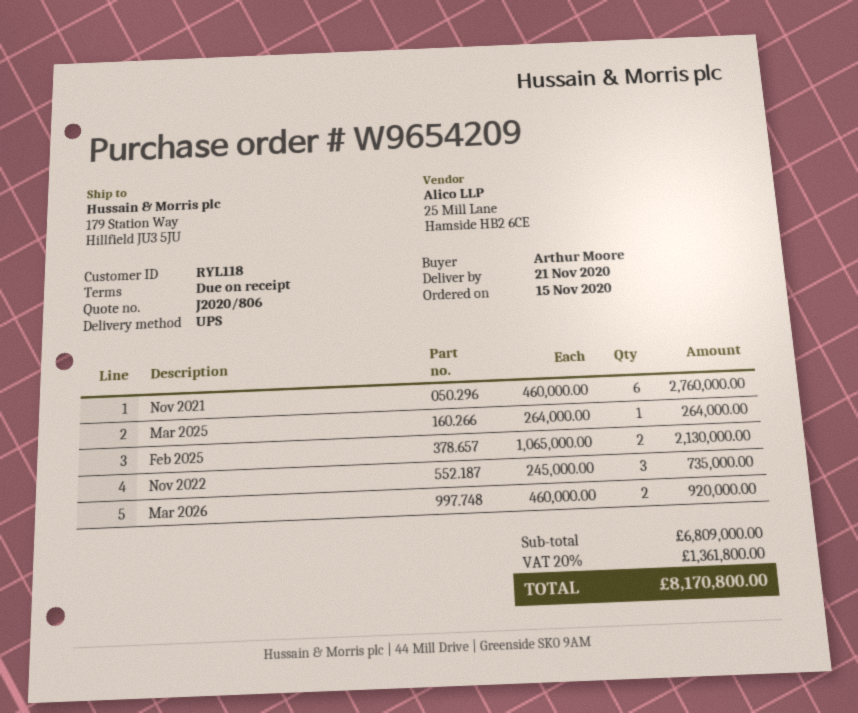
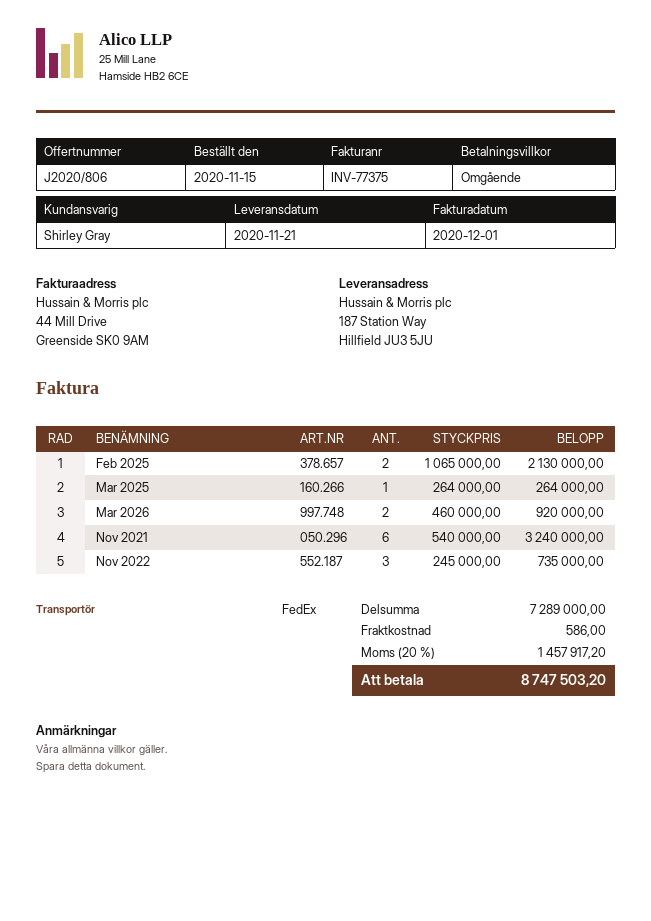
shipping method: UPS -> FedEx
ship to: 179 Station Way, Hillfield JU3 5JU -> 187 Station Way, Hillfield JU3 5JU
Nov 2021: 6 x 460000.00 = 2760000.00 -> 6 x 540000.00 = 3240000.00
subtotal: 6809000.00 -> 7289000.00
shipping: none -> 586.00
tax: 20% = 1361800.00 -> 20% = 1457917.20
total: 8170800.00 -> 8747503.20

